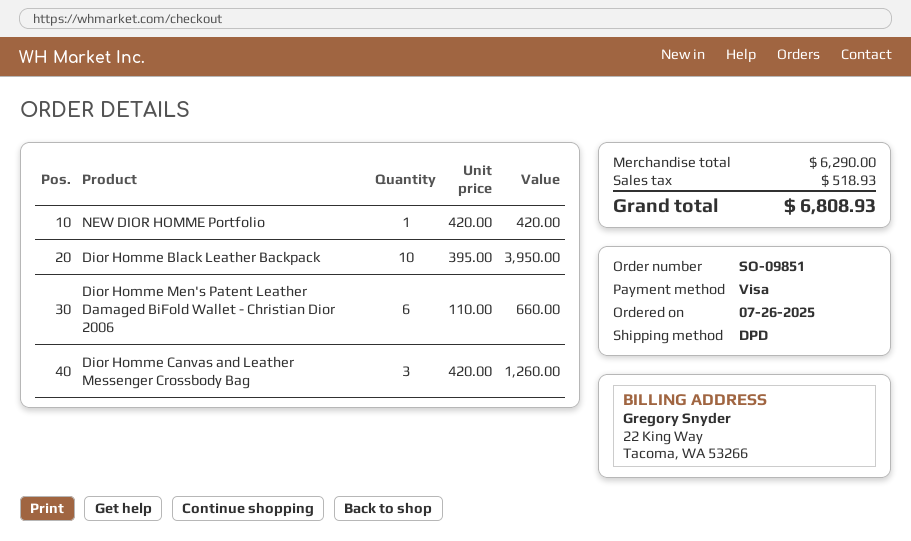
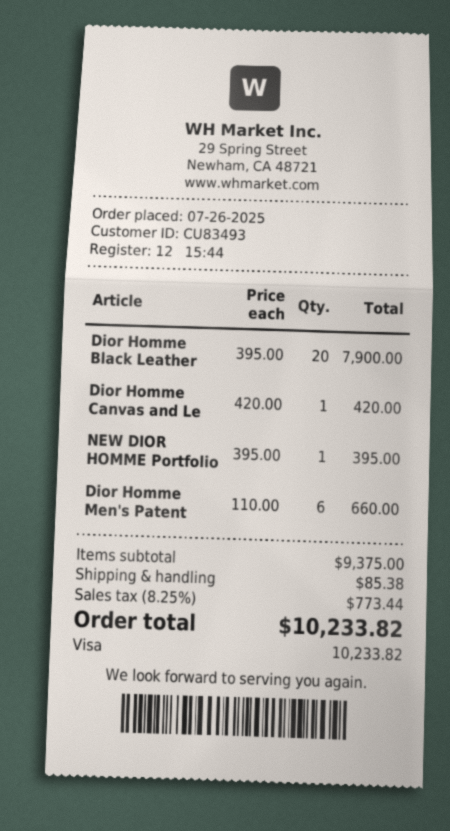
NEW DIOR HOMME Portfolio: 1 x 420.00 = 420.00 -> 1 x 395.00 = 395.00
Dior Homme Black Leather Backpack: 10 x 395.00 = 3950.00 -> 20 x 395.00 = 7900.00
Dior Homme Canvas and Leather Messenger Crossbody Bag: 3 x 420.00 = 1260.00 -> 1 x 420.00 = 420.00
subtotal: 6290.00 -> 9375.00
shipping: none -> 85.38
tax: 518.93 -> 773.44
total: 6808.93 -> 10233.82

